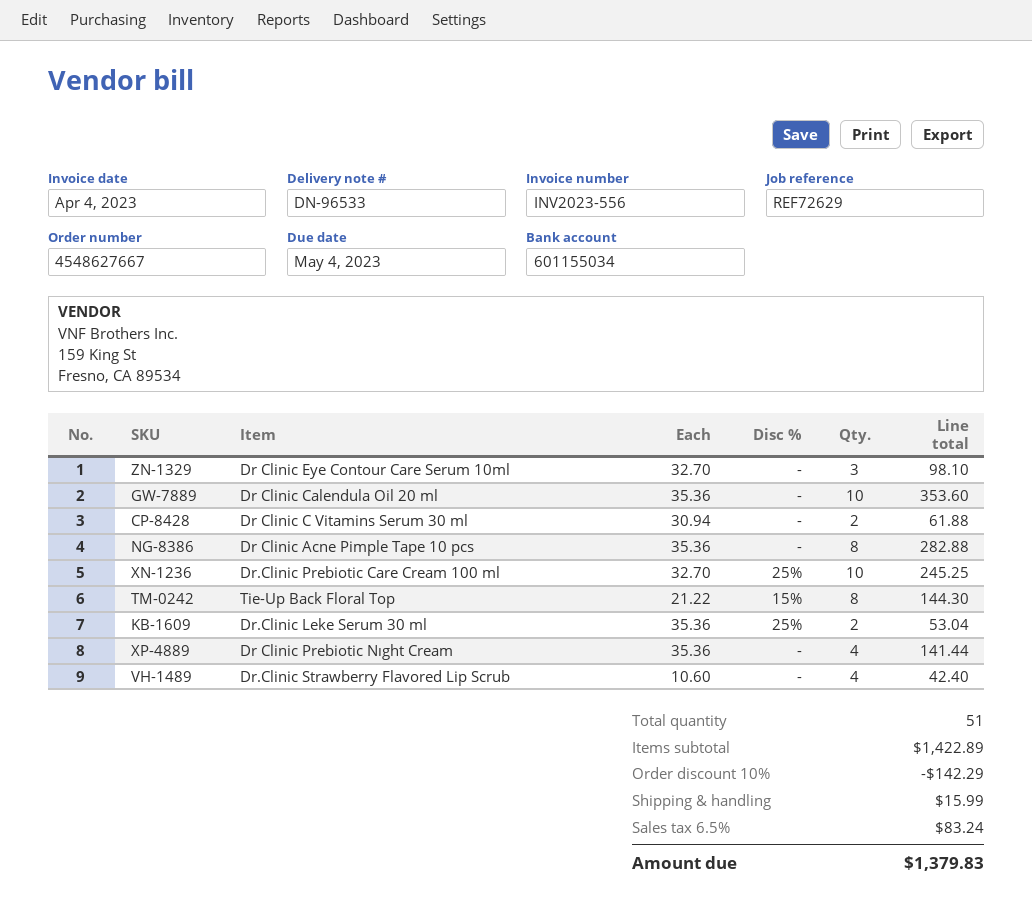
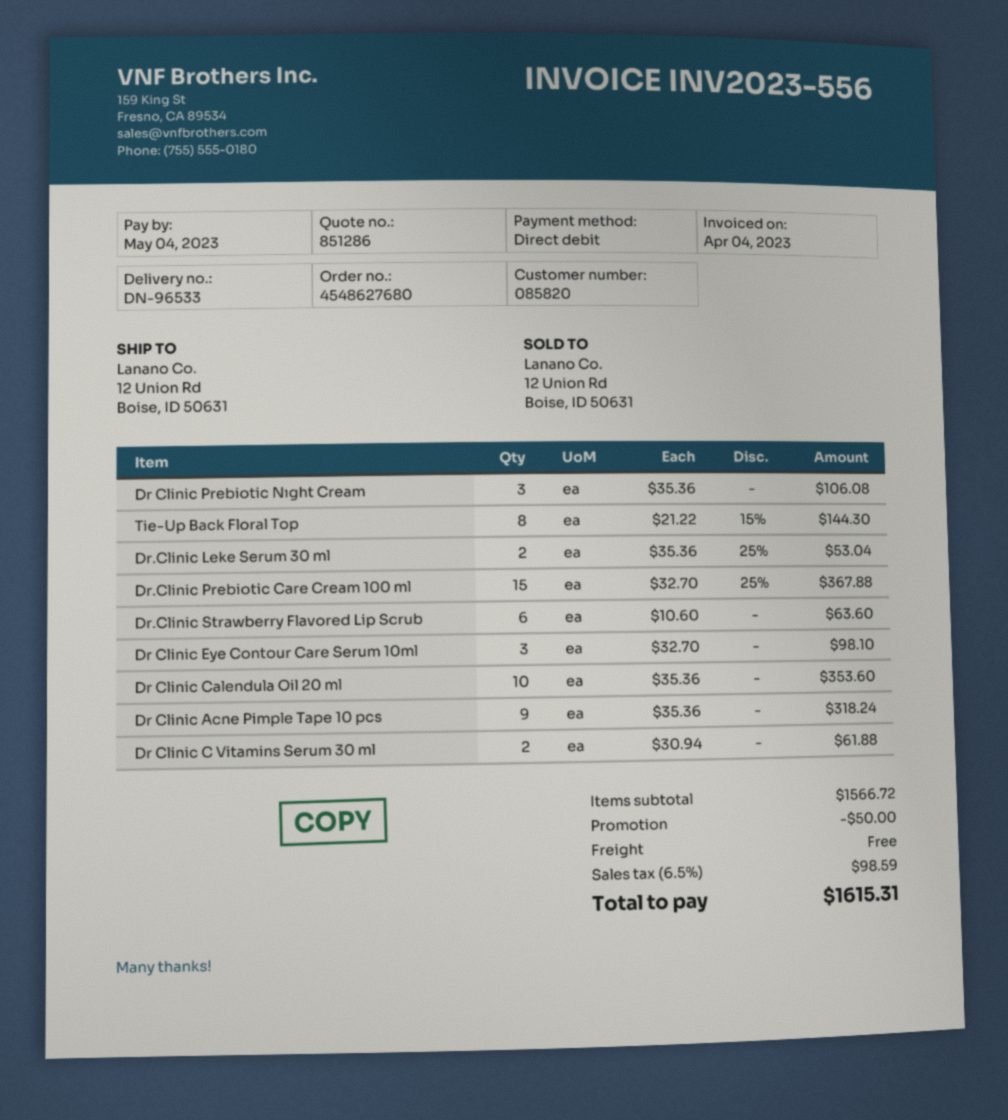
order number: 4548627667 -> 4548627680
Dr Clinic Acne Pimple Tape 10 pcs: 8 x 35.36 = 282.88 -> 9 x 35.36 = 318.24
Dr.Clinic Prebiotic Care Cream 100 ml: 10 x 32.70 - 25% = 245.25 -> 15 x 32.70 - 25% = 367.88
Dr Clinic Prebiotic Nıght Cream: 4 x 35.36 = 141.44 -> 3 x 35.36 = 106.08
Dr.Clinic Strawberry Flavored Lip Scrub: 4 x 10.60 = 42.40 -> 6 x 10.60 = 63.60
subtotal: 1422.89 -> 1566.72
discount: 142.29 -> 50.00
shipping: 15.99 -> 0.00
tax: 6.5% = 83.24 -> 6.5% = 98.59
total: 1379.83 -> 1615.31

